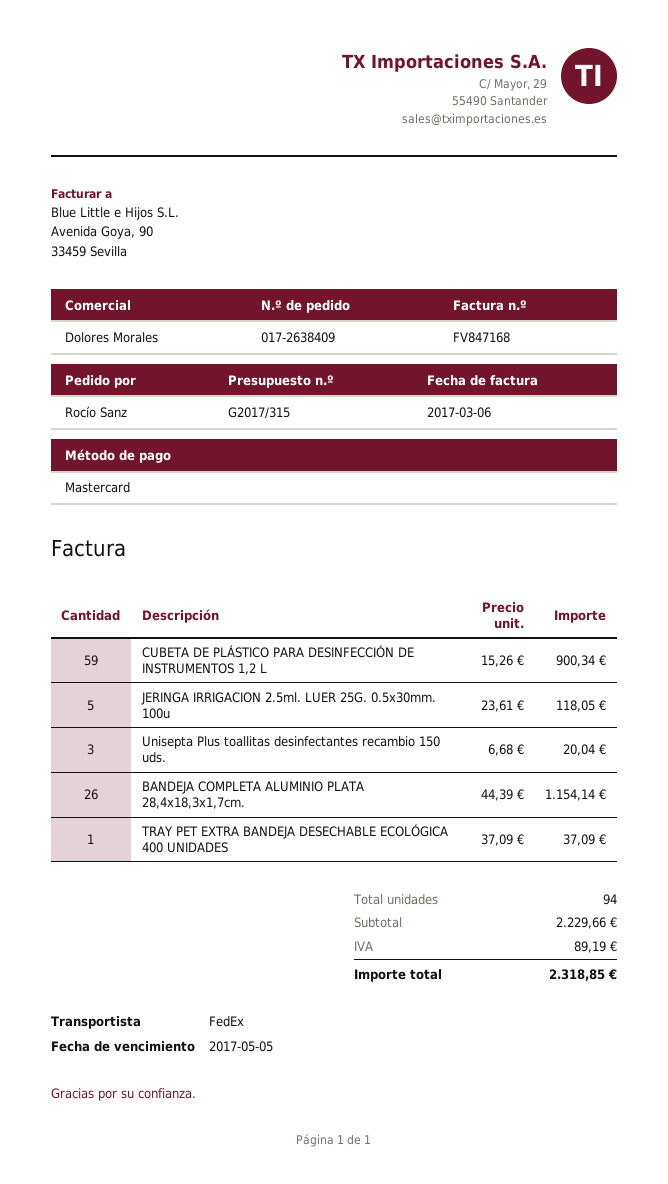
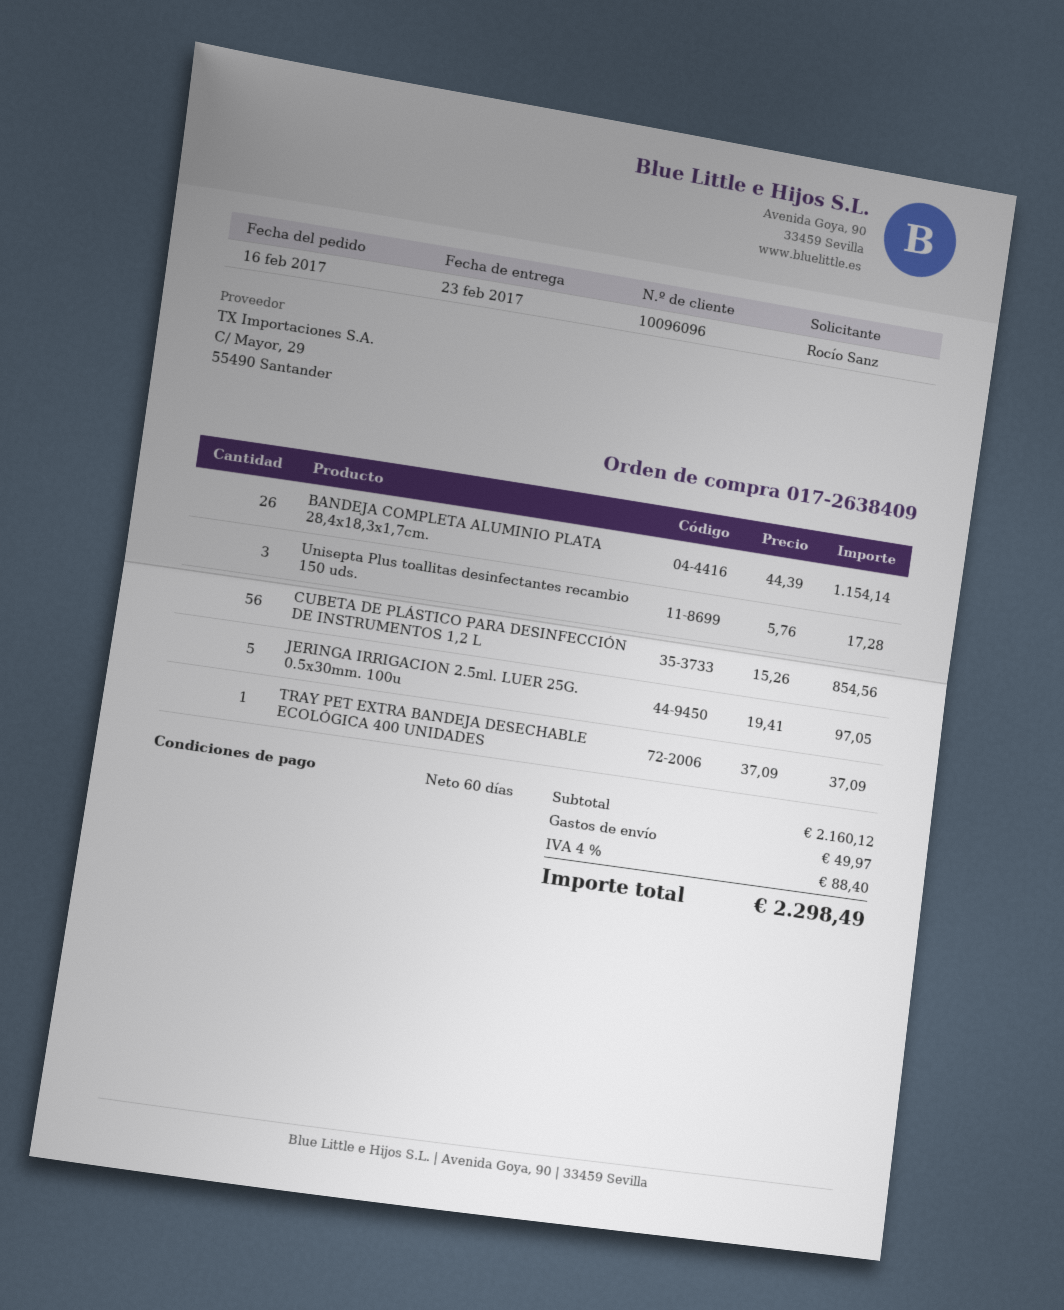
CUBETA DE PLÁSTICO PARA DESINFECCIÓN DE INSTRUMENTOS 1,2 L: 59 x 15.26 = 900.34 -> 56 x 15.26 = 854.56
JERINGA IRRIGACION 2.5ml. LUER 25G. 0.5x30mm. 100u: 5 x 23.61 = 118.05 -> 5 x 19.41 = 97.05
Unisepta Plus toallitas desinfectantes recambio 150 uds.: 3 x 6.68 = 20.04 -> 3 x 5.76 = 17.28
subtotal: 2229.66 -> 2160.12
shipping: none -> 49.97
tax: 89.19 -> 88.40
total: 2318.85 -> 2298.49

